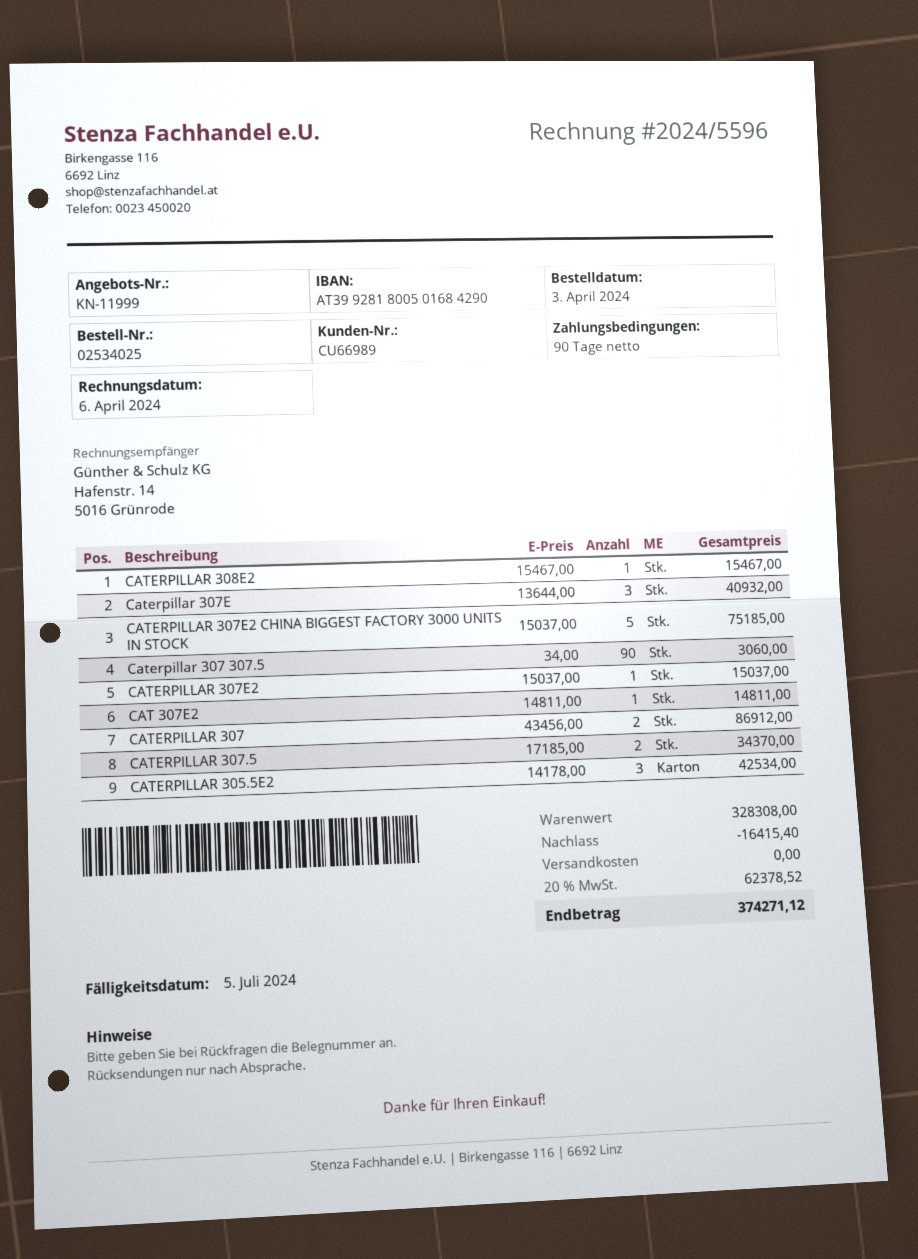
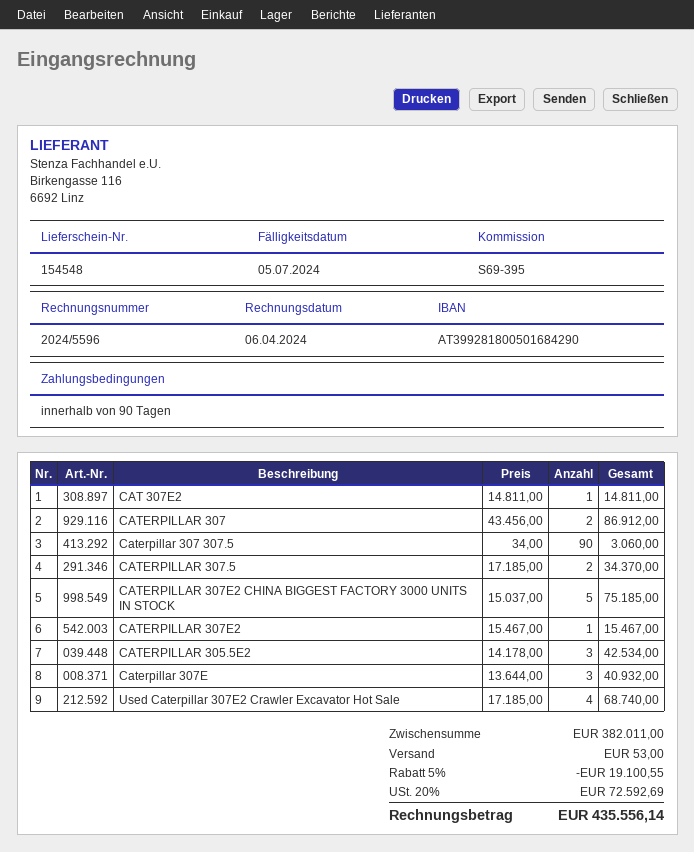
CATERPILLAR 308E2: 1 x 15467.00 = 15467.00 -> none
CATERPILLAR 307E2: 1 x 15037.00 = 15037.00 -> 1 x 15467.00 = 15467.00
Used Caterpillar 307E2 Crawler Excavator Hot Sale: none -> 4 x 17185.00 = 68740.00
subtotal: 328308.00 -> 382011.00
discount: 16415.40 -> 19100.55
shipping: 0.00 -> 53.00
tax: 20% = 62378.52 -> 20% = 72592.69
total: 374271.12 -> 435556.14

